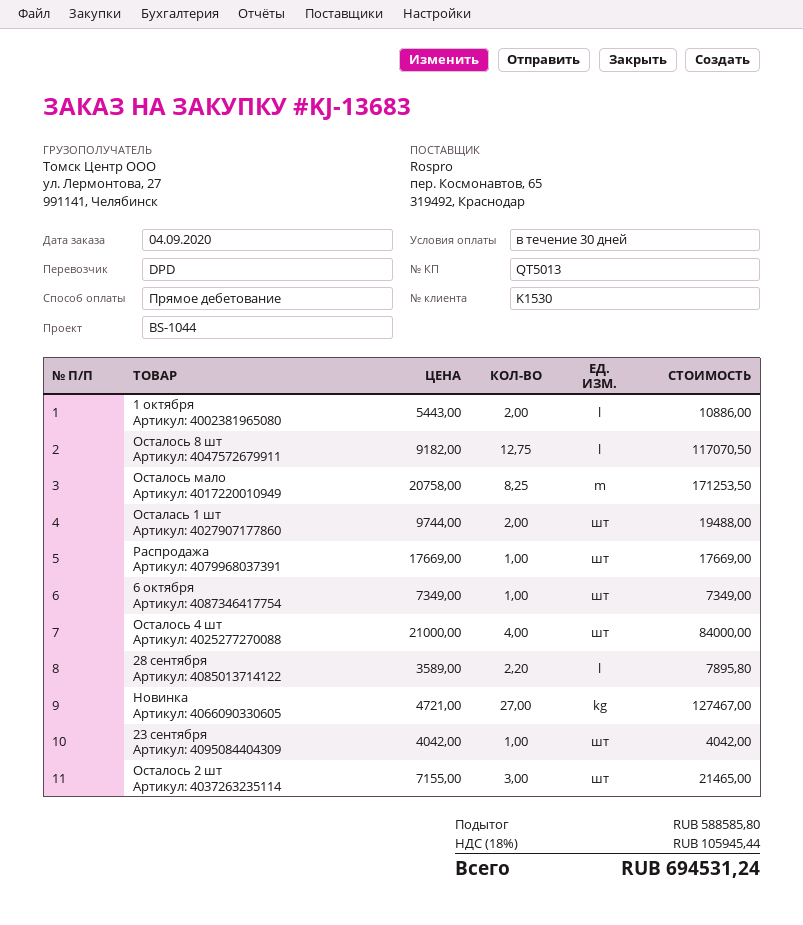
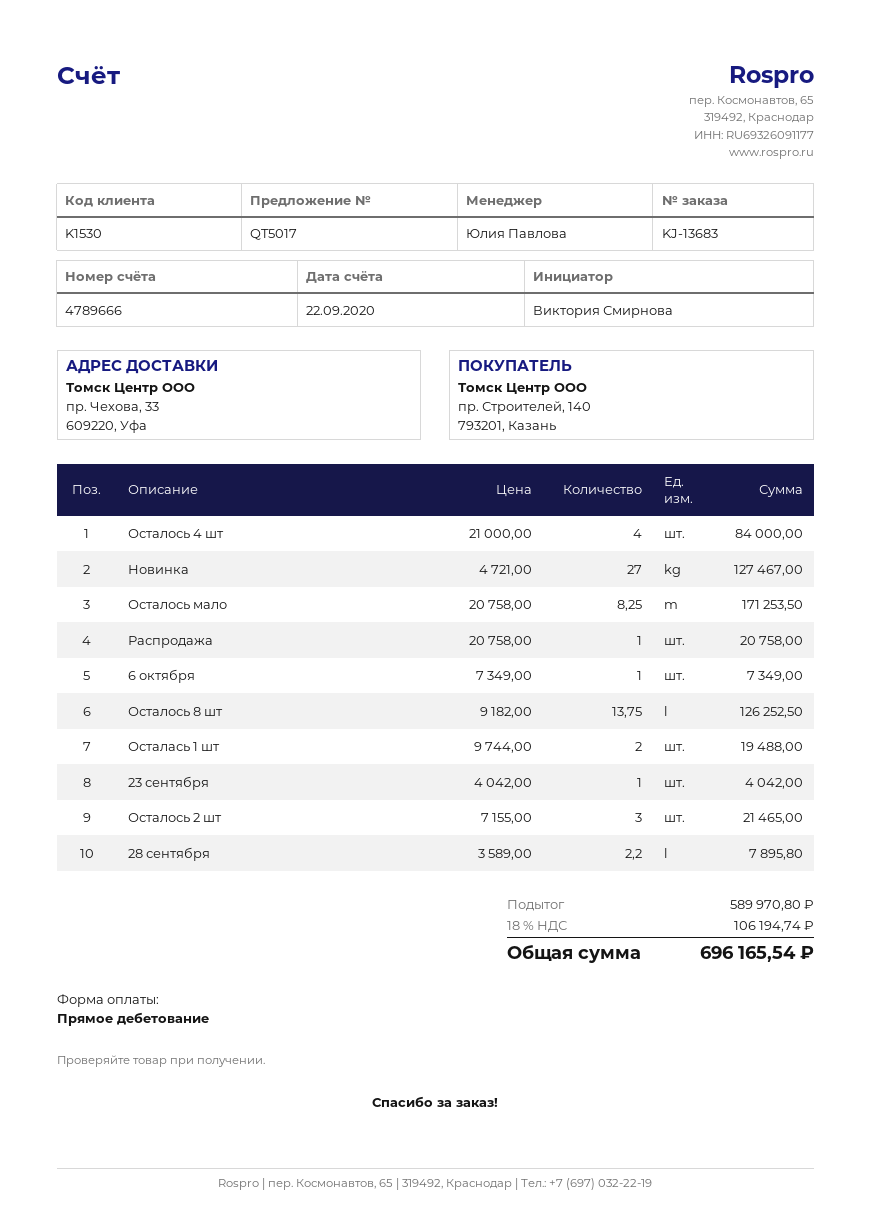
quote number: QT5013 -> QT5017
ship to: ул. Лермонтова, 27, 991141, Челябинск -> пр. Чехова, 33, 609220, Уфа
1 октября: 2 x 5443.00 = 10886.00 -> none
Осталось 8 шт: 12.75 x 9182.00 = 117070.50 -> 13.75 x 9182.00 = 126252.50
Распродажа: 1 x 17669.00 = 17669.00 -> 1 x 20758.00 = 20758.00
subtotal: 588585.80 -> 589970.80
tax: 18% = 105945.44 -> 18% = 106194.74
total: 694531.24 -> 696165.54

